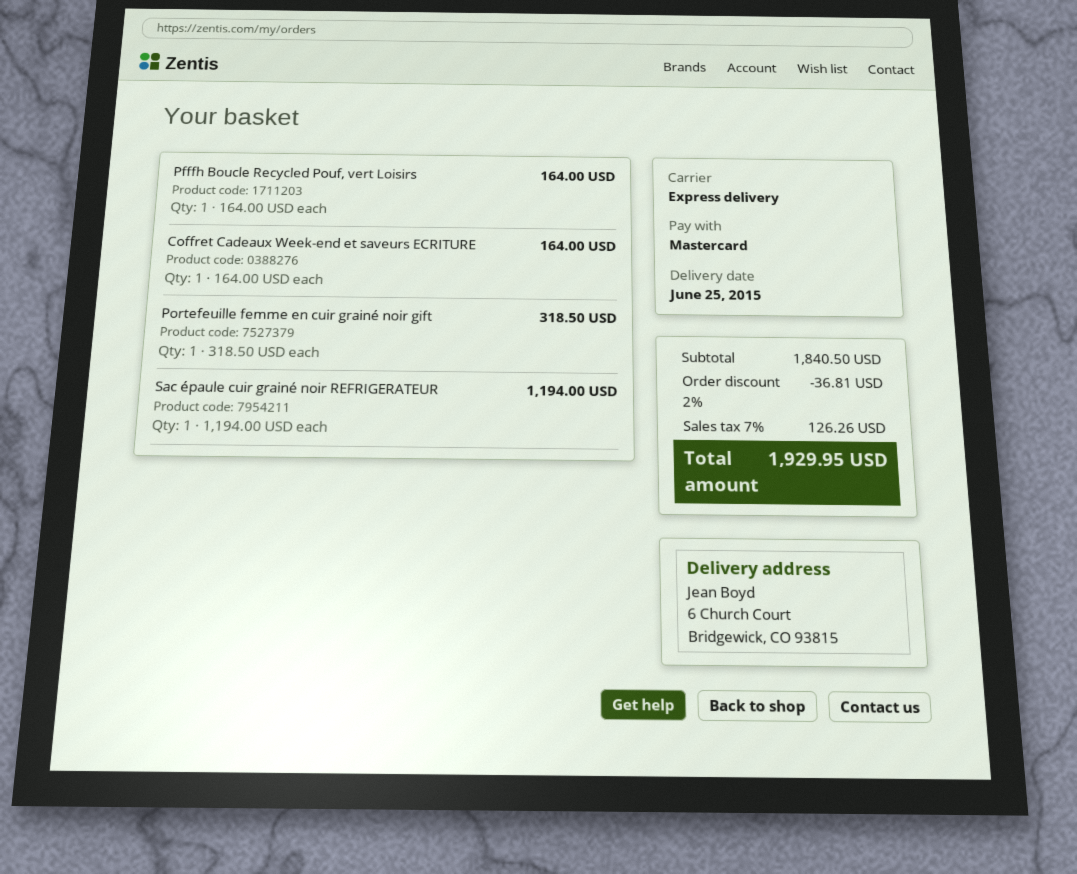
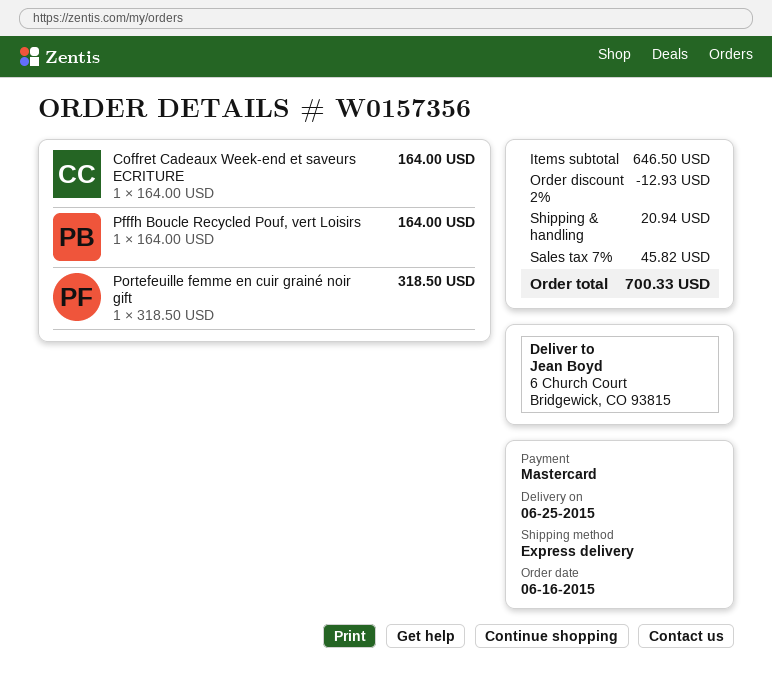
Sac épaule cuir grainé noir REFRIGERATEUR: 1 x 1194.00 = 1194.00 -> none
subtotal: 1840.50 -> 646.50
discount: 2% = 36.81 -> 2% = 12.93
shipping: none -> 20.94
tax: 7% = 126.26 -> 7% = 45.82
total: 1929.95 -> 700.33

